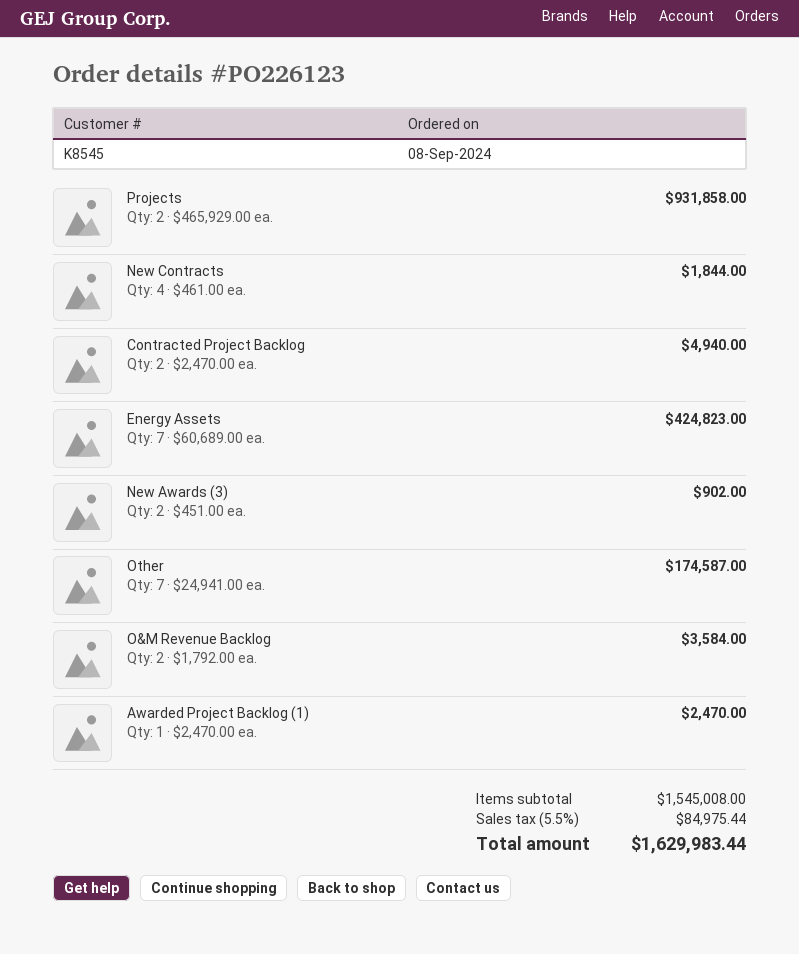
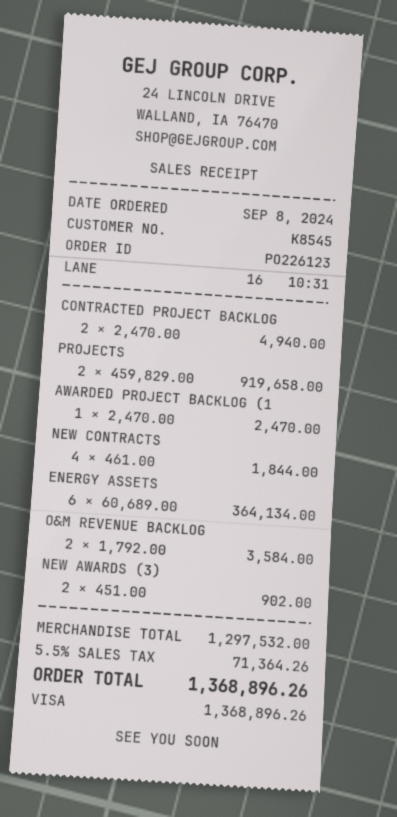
Projects: 2 x 465929.00 = 931858.00 -> 2 x 459829.00 = 919658.00
Energy Assets: 7 x 60689.00 = 424823.00 -> 6 x 60689.00 = 364134.00
Other: 7 x 24941.00 = 174587.00 -> none
subtotal: 1545008.00 -> 1297532.00
tax: 5.5% = 84975.44 -> 5.5% = 71364.26
total: 1629983.44 -> 1368896.26

